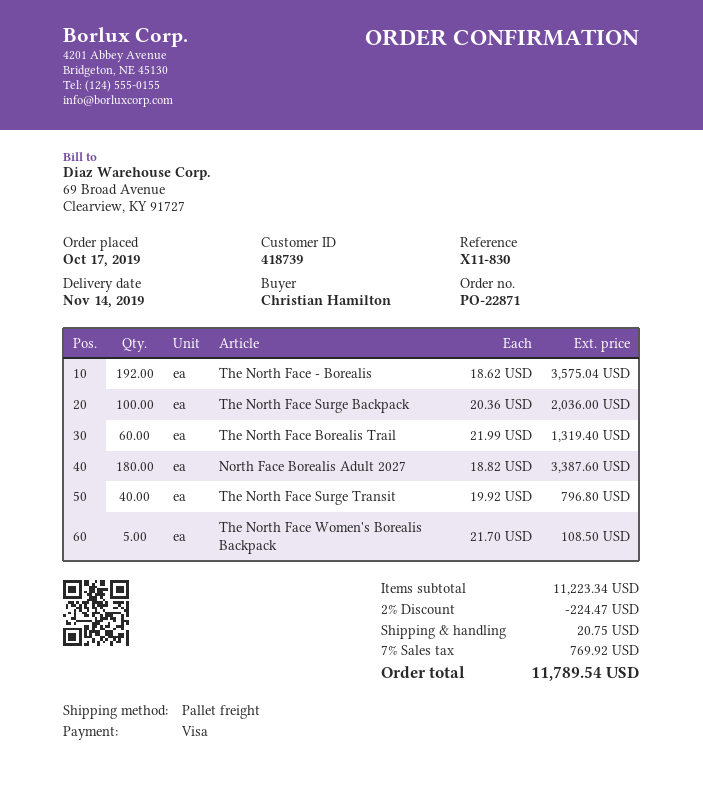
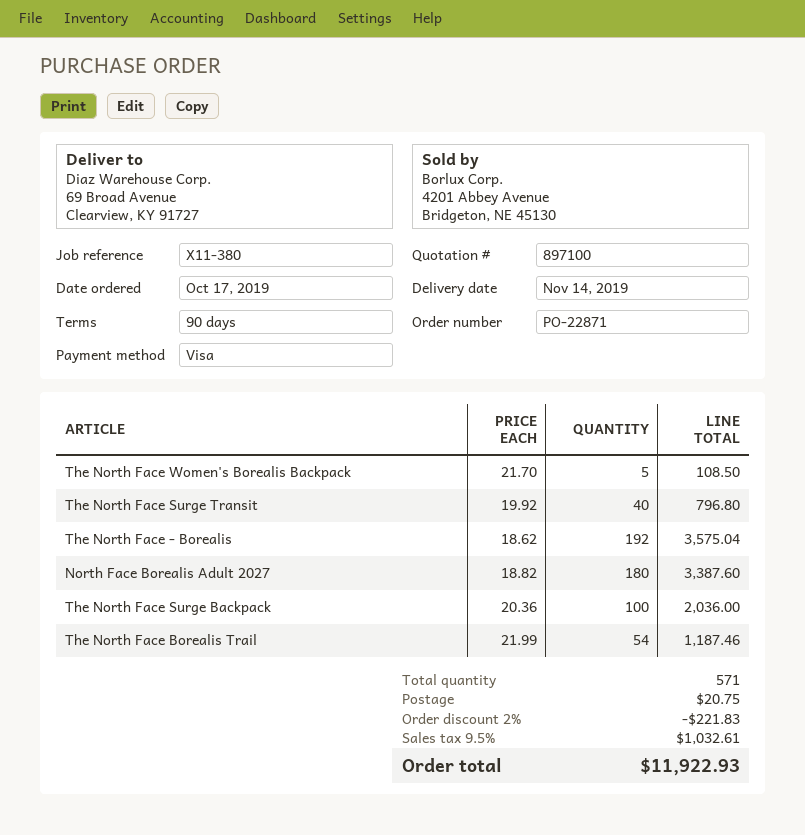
reference: X11-830 -> X11-380
The North Face Borealis Trail: 60 x 21.99 = 1319.40 -> 54 x 21.99 = 1187.46
discount: 2% = 224.47 -> 2% = 221.83
tax: 7% = 769.92 -> 9.5% = 1032.61
total: 11789.54 -> 11922.93

